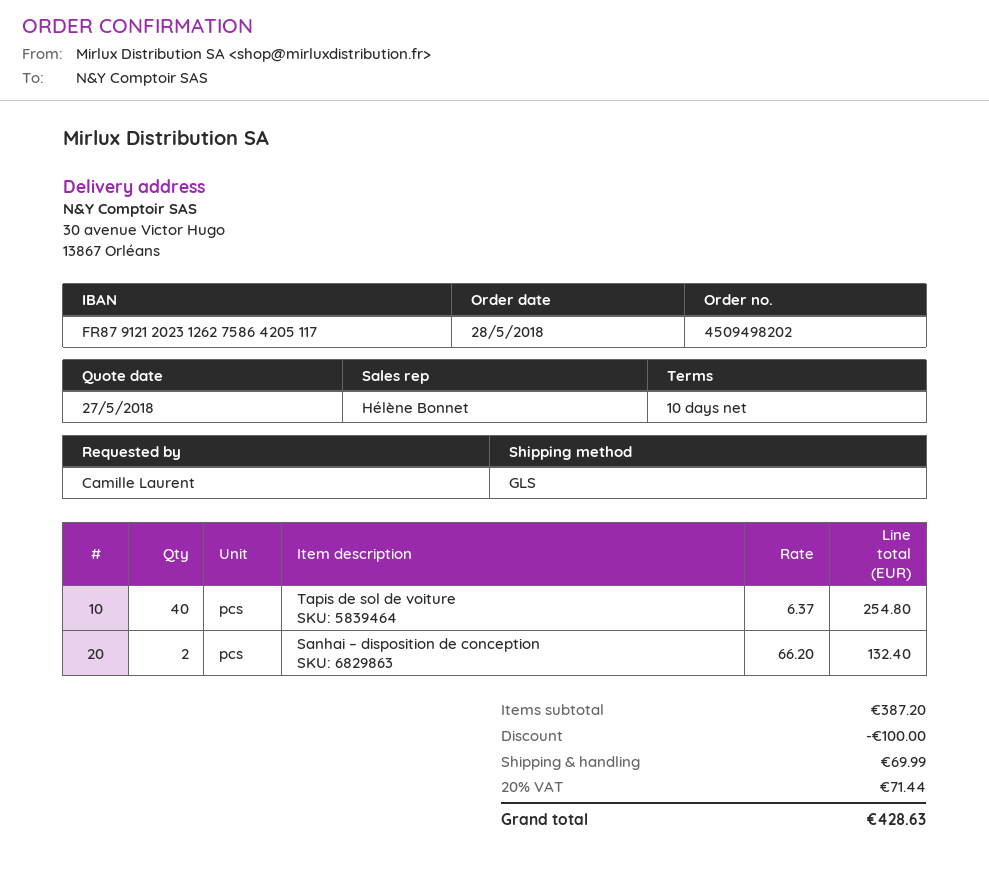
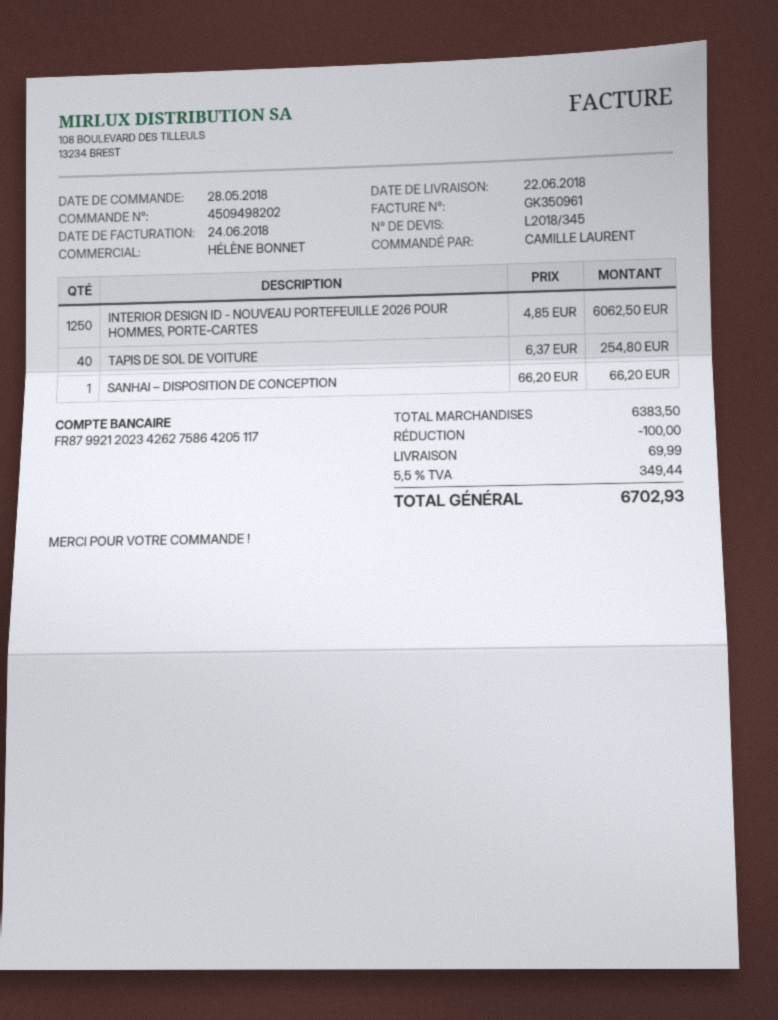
bank account: FR8791212023126275864205117 -> FR8799212023426275864205117
Sanhai – disposition de conception: 2 x 66.20 = 132.40 -> 1 x 66.20 = 66.20
INTERIOR DESIGN ID - NOUVEAU PORTEFEUILLE 2026 POUR HOMMES, PORTE-CARTES: none -> 1250 x 4.85 = 6062.50
subtotal: 387.20 -> 6383.50
tax: 20% = 71.44 -> 5.5% = 349.44
total: 428.63 -> 6702.93

